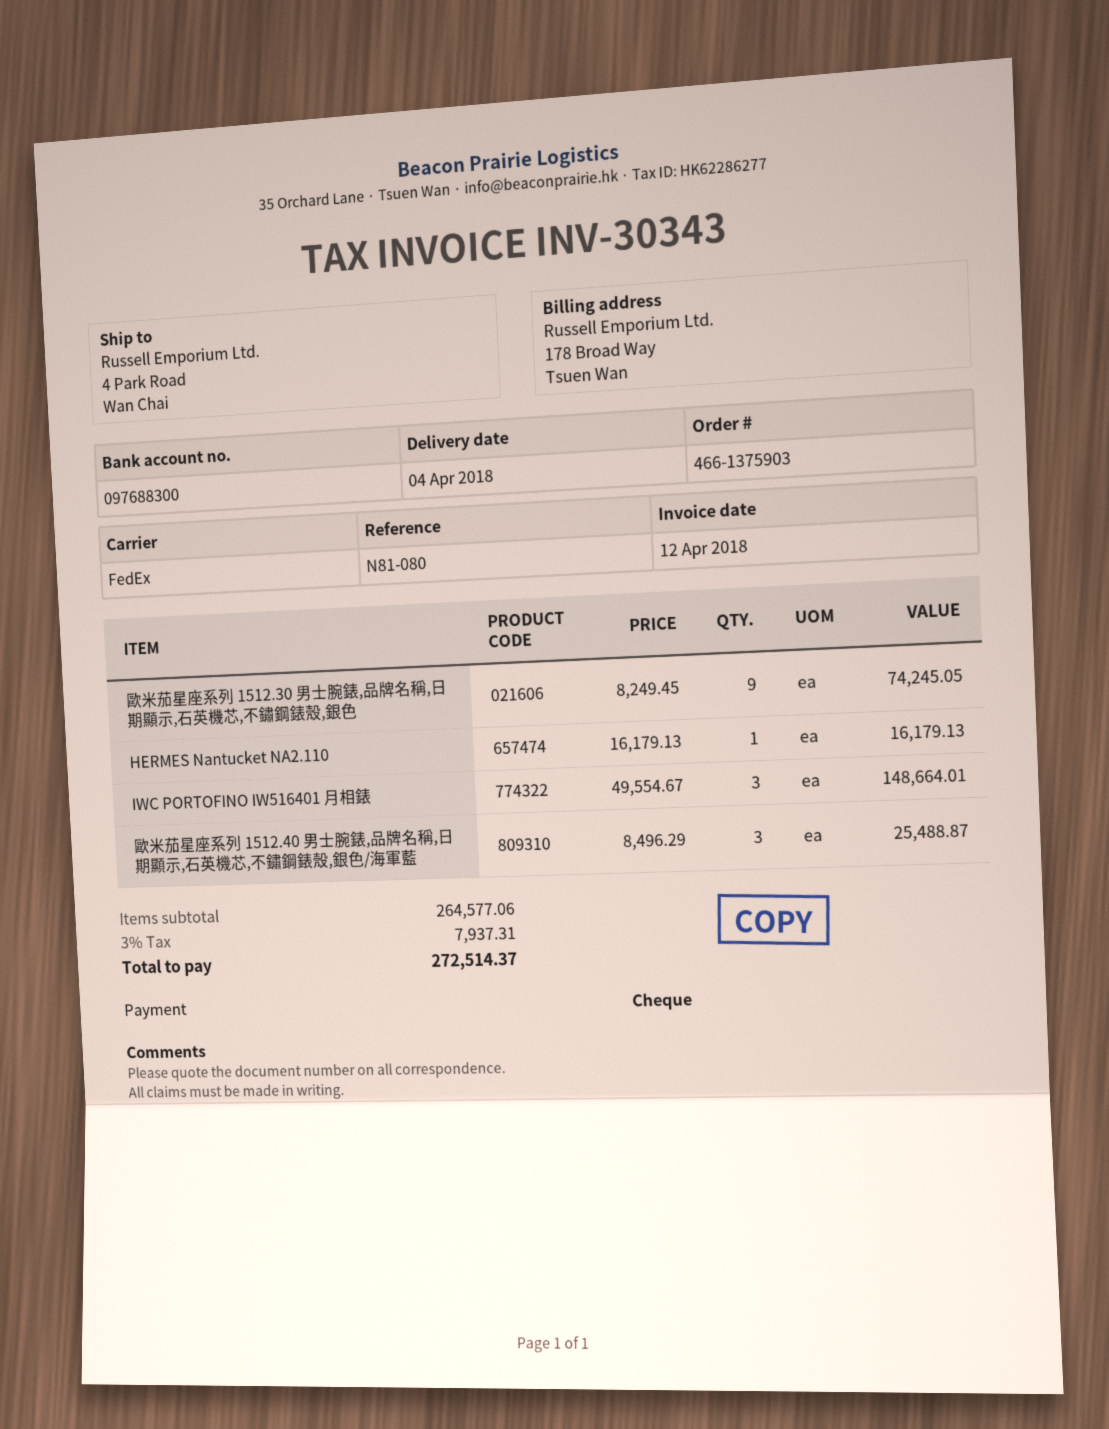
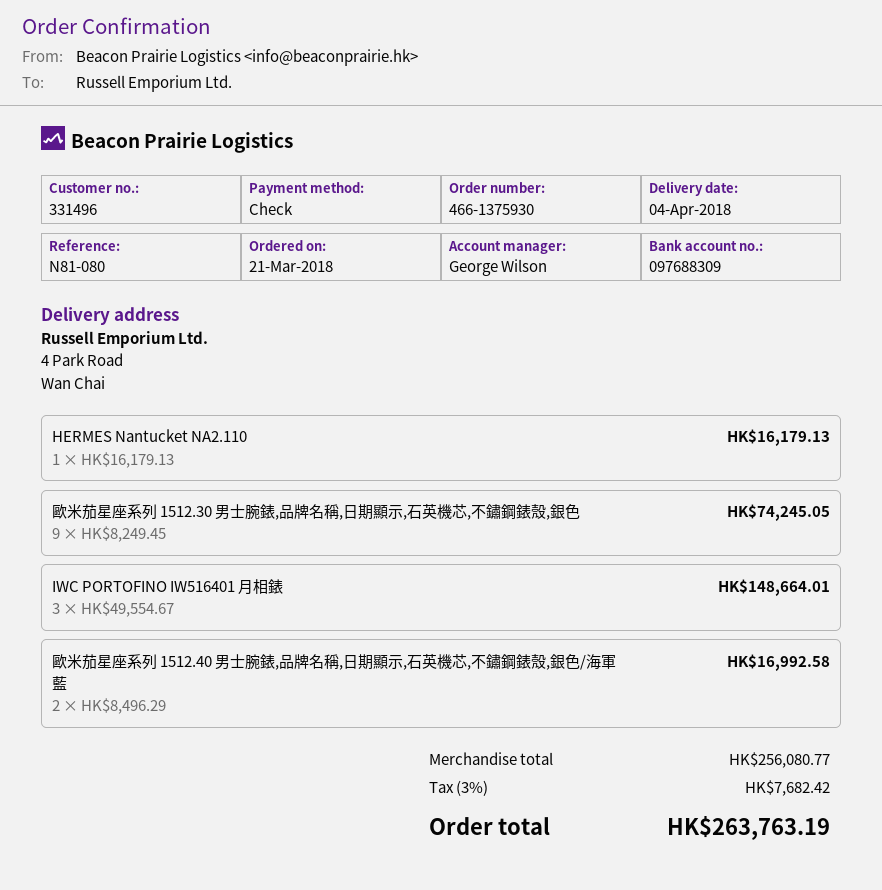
order number: 466-1375903 -> 466-1375930
bank account: 097688300 -> 097688309
歐米茄星座系列 1512.40 男士腕錶,品牌名稱,日期顯示,石英機芯,不鏽鋼錶殼,銀色/海軍藍: 3 x 8496.29 = 25488.87 -> 2 x 8496.29 = 16992.58
subtotal: 264577.06 -> 256080.77
tax: 3% = 7937.31 -> 3% = 7682.42
total: 272514.37 -> 263763.19

